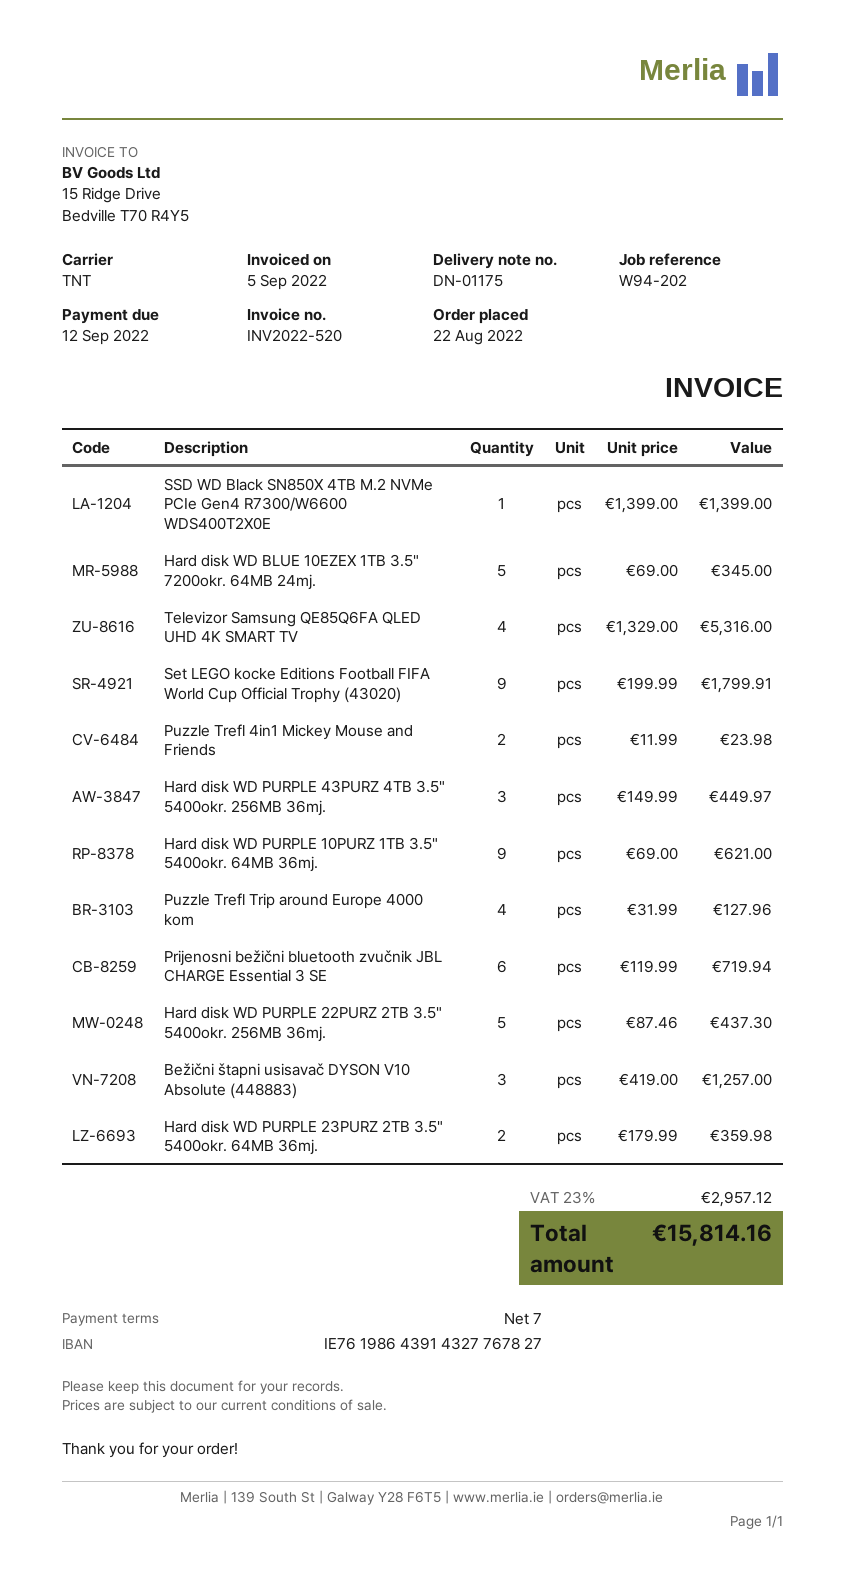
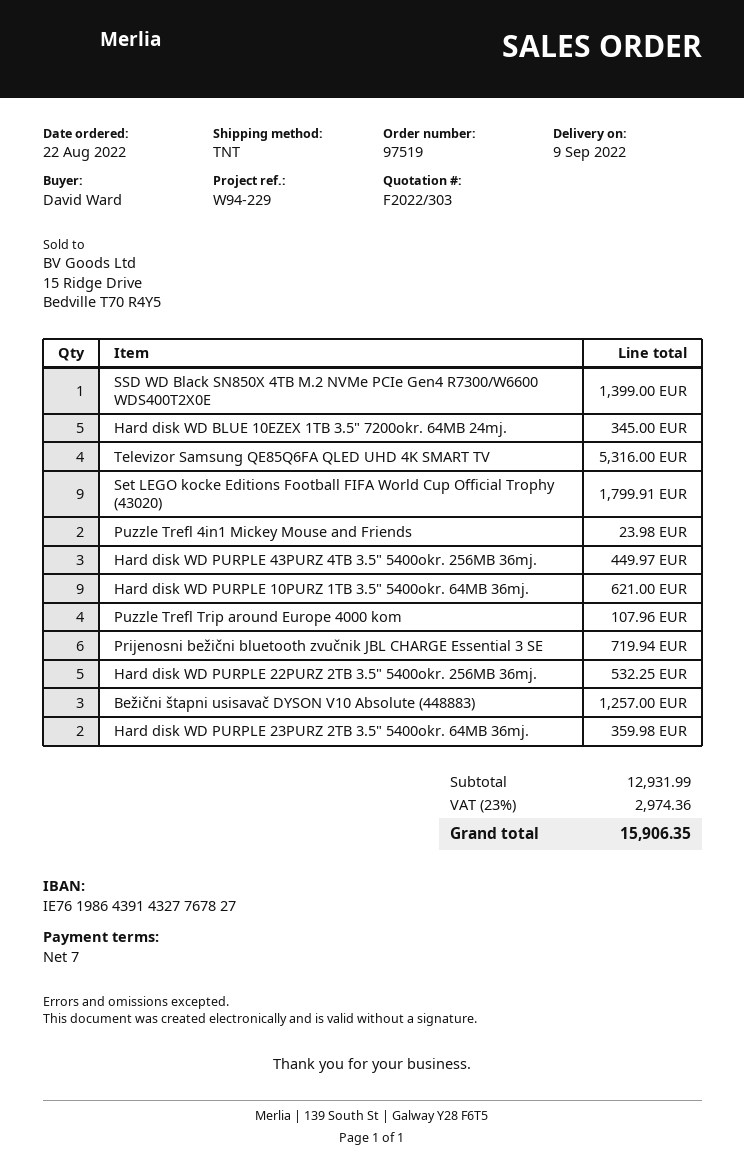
reference: W94-202 -> W94-229
Puzzle Trefl Trip around Europe 4000 kom: 4 for 127.96 -> 4 for 107.96
Hard disk WD PURPLE 22PURZ 2TB 3.5" 5400okr. 256MB 36mj.: 5 for 437.30 -> 5 for 532.25
tax: 23% = 2957.12 -> 23% = 2974.36
total: 15814.16 -> 15906.35

